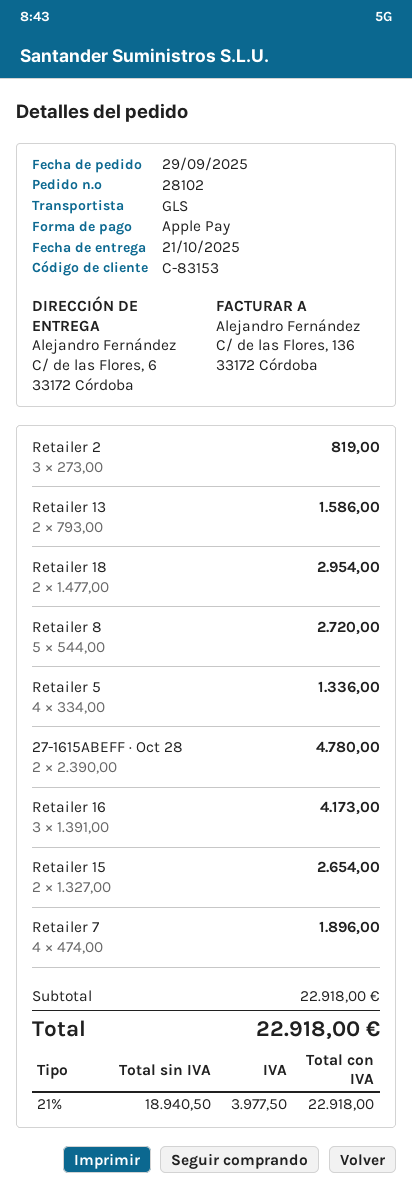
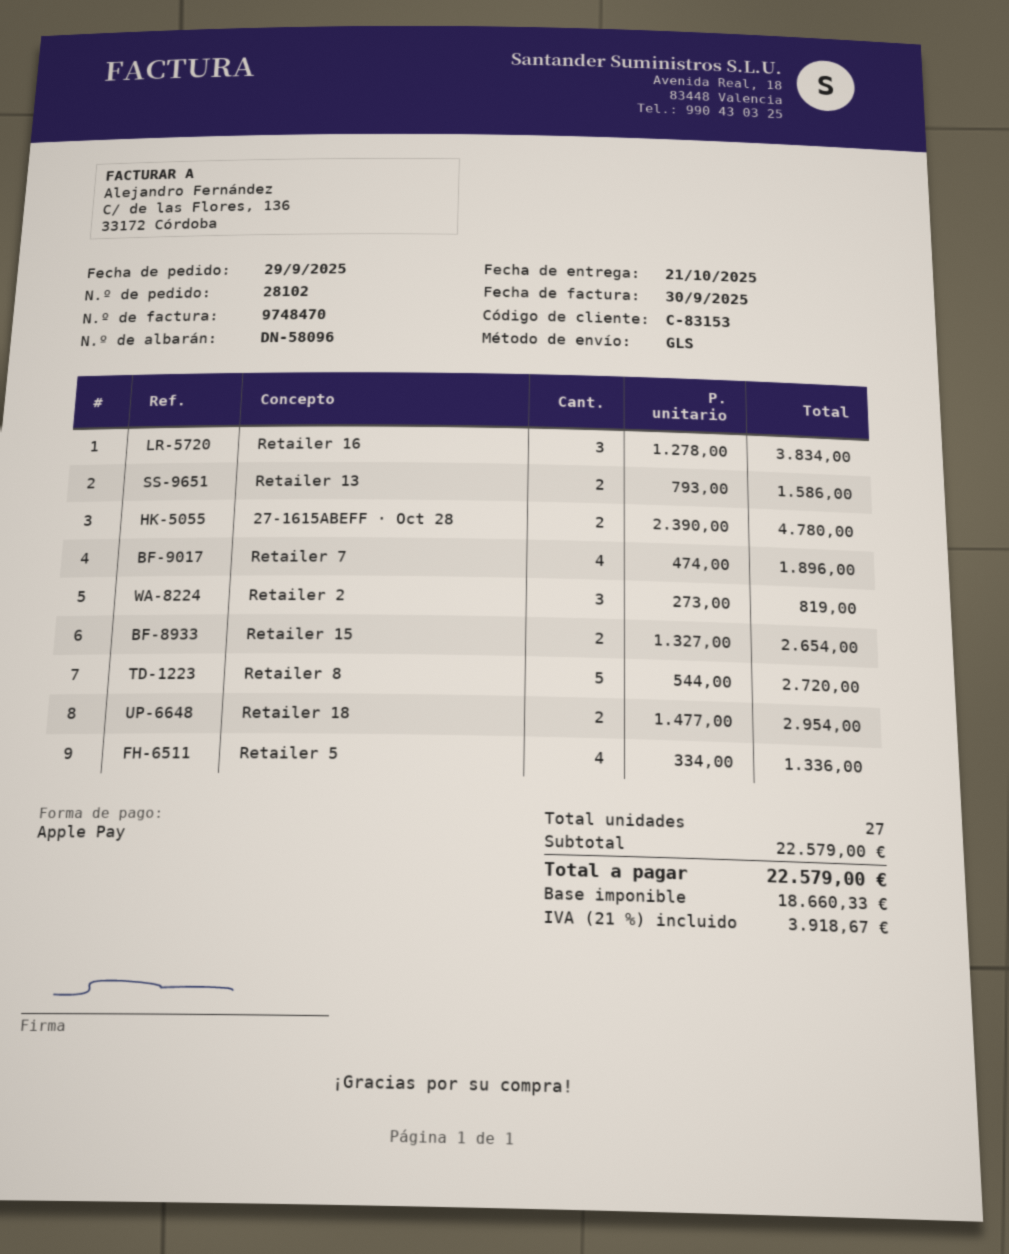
Retailer 16: 3 x 1391.00 = 4173.00 -> 3 x 1278.00 = 3834.00
subtotal: 22918.00 -> 22579.00
net: 18940.50 -> 18660.33
tax: 21% = 3977.50 -> 21% = 3918.67
total: 22918.00 -> 22579.00

